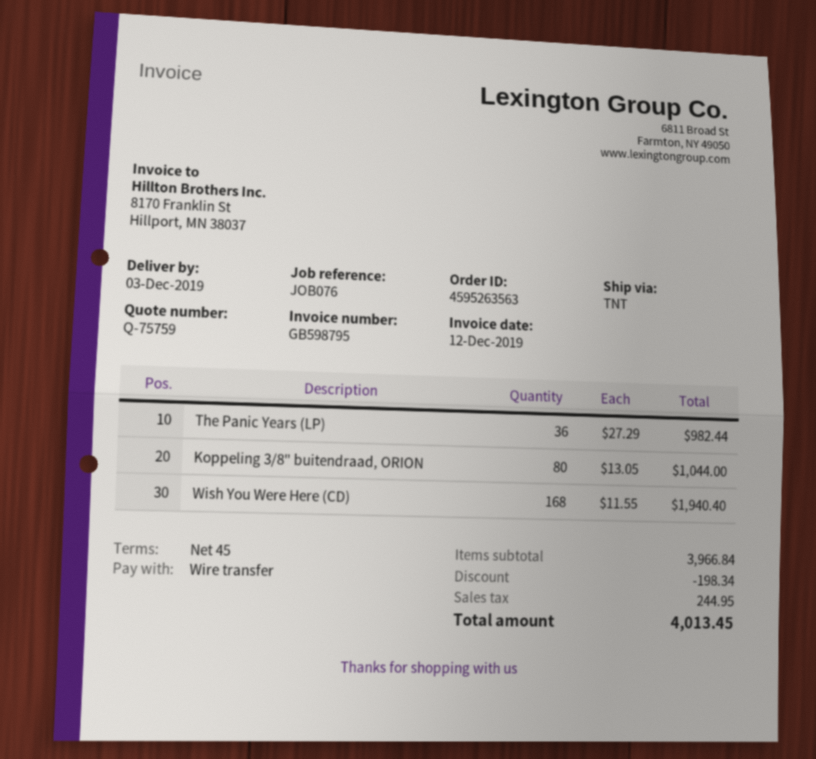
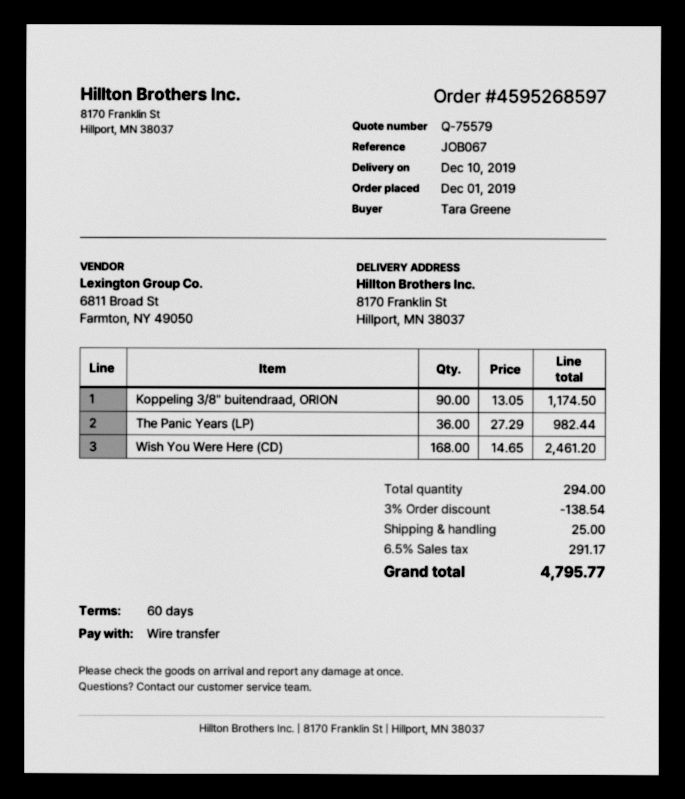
quote number: Q-75759 -> Q-75579
order number: 4595263563 -> 4595268597
delivery date: 2019-12-03 -> 2019-12-10
payment terms: 45 days -> 60 days
reference: JOB076 -> JOB067
Koppeling 3/8" buitendraad, ORION: 80 x 13.05 = 1044.00 -> 90 x 13.05 = 1174.50
Wish You Were Here (CD): 168 x 11.55 = 1940.40 -> 168 x 14.65 = 2461.20
discount: 198.34 -> 138.54
shipping: none -> 25.00
tax: 244.95 -> 291.17
total: 4013.45 -> 4795.77

